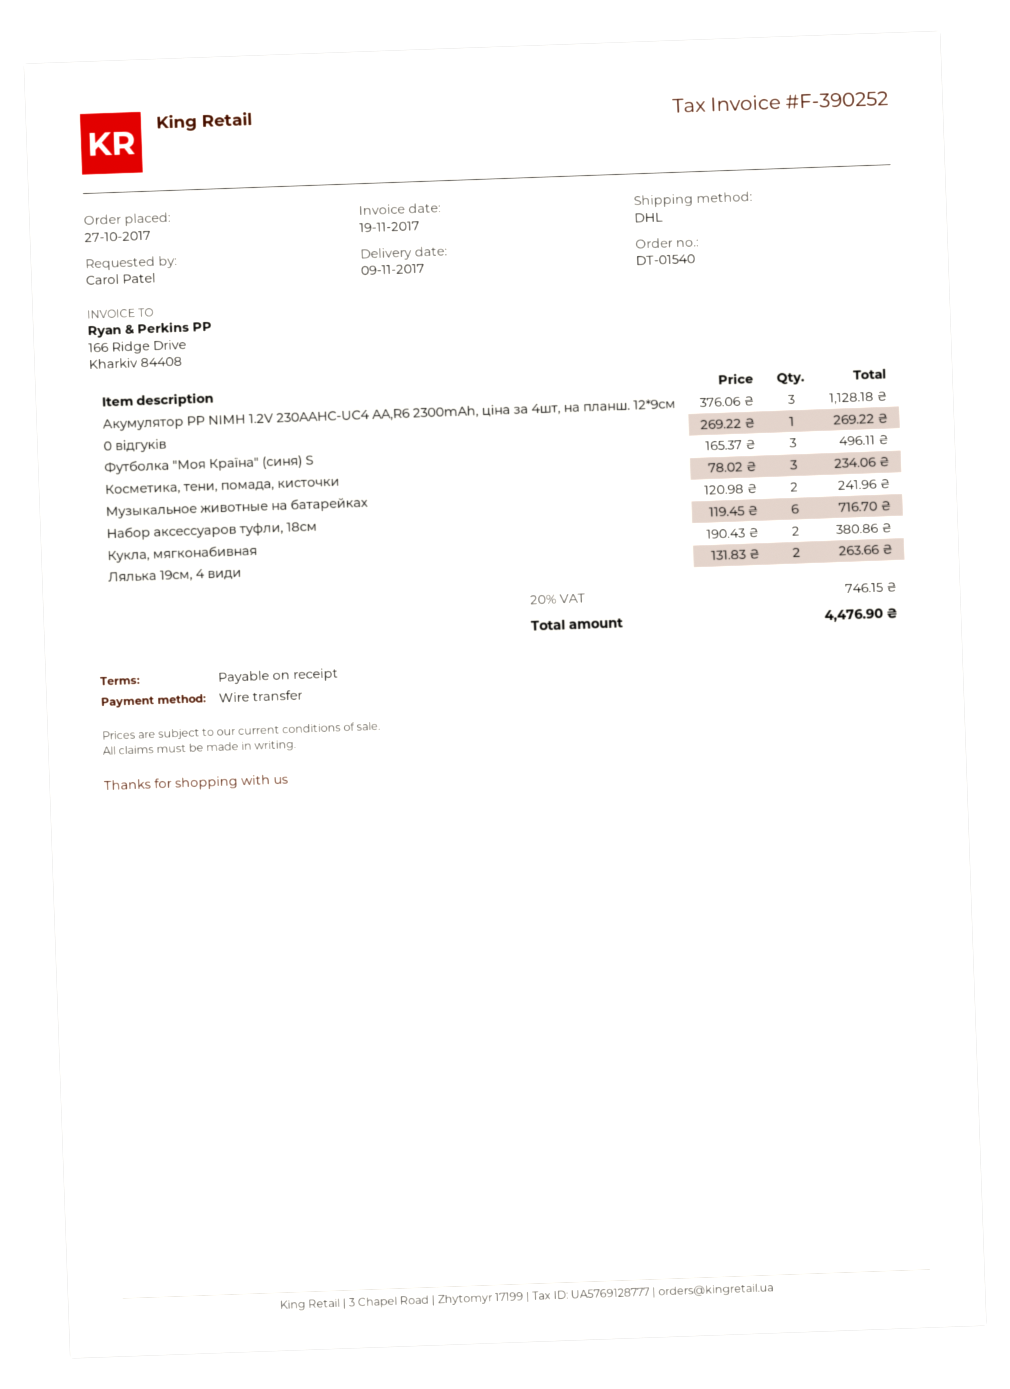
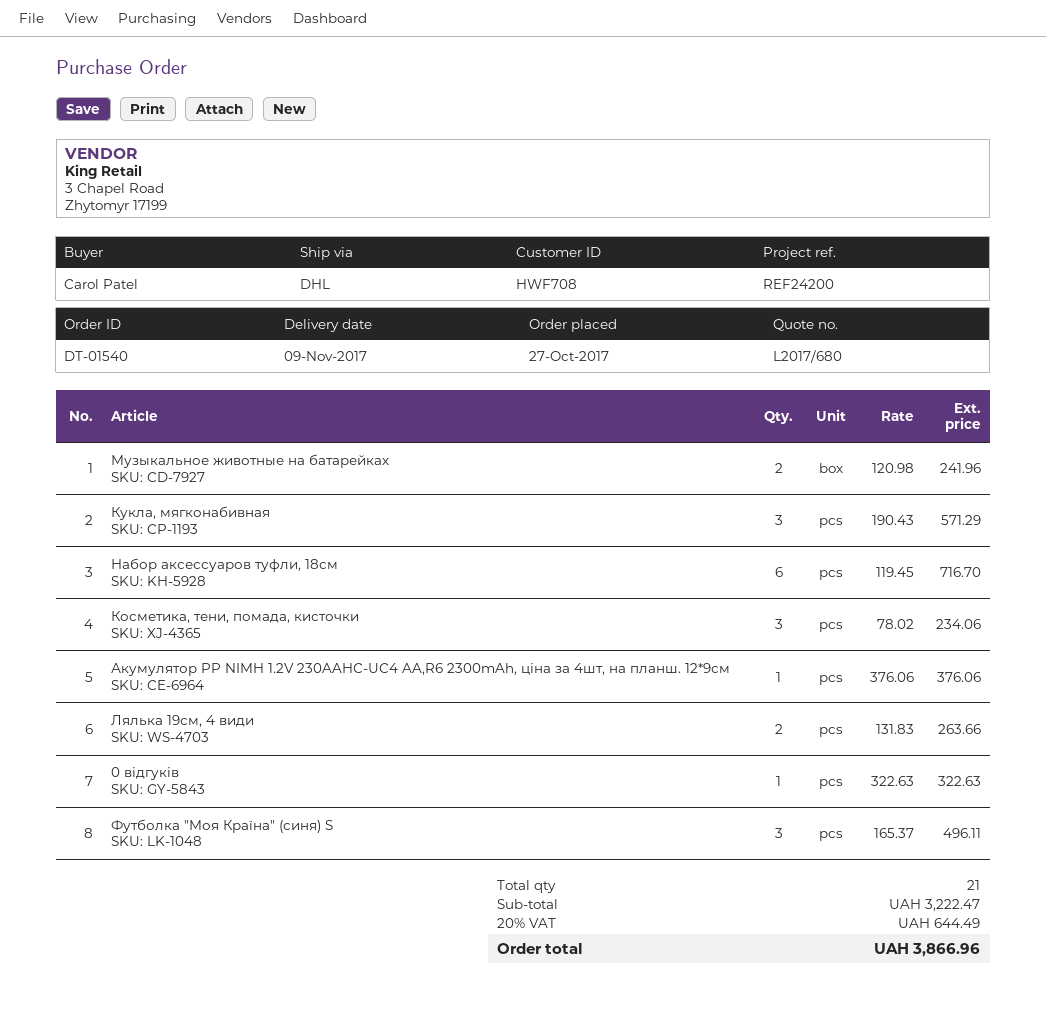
Акумулятор PP NIMH 1.2V 230AAHC-UC4 AA,R6 2300mAh, ціна за 4шт, на планш. 12*9см: 3 x 376.06 = 1128.18 -> 1 x 376.06 = 376.06
0 відгуків: 1 x 269.22 = 269.22 -> 1 x 322.63 = 322.63
Кукла, мягконабивная: 2 x 190.43 = 380.86 -> 3 x 190.43 = 571.29
tax: 20% = 746.15 -> 20% = 644.49
total: 4476.90 -> 3866.96

